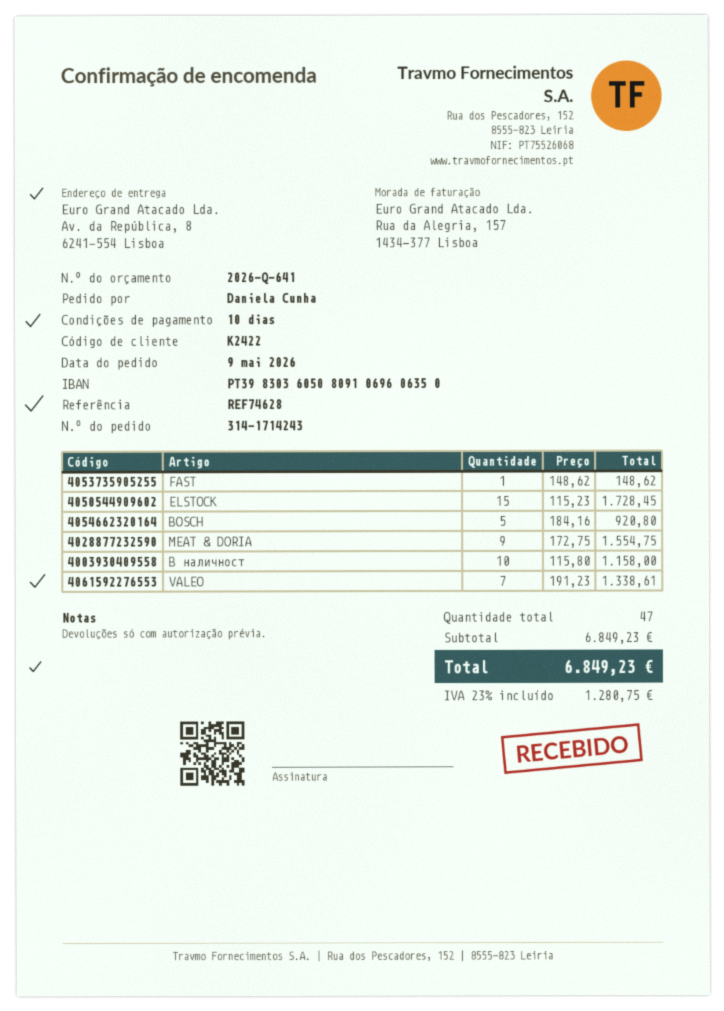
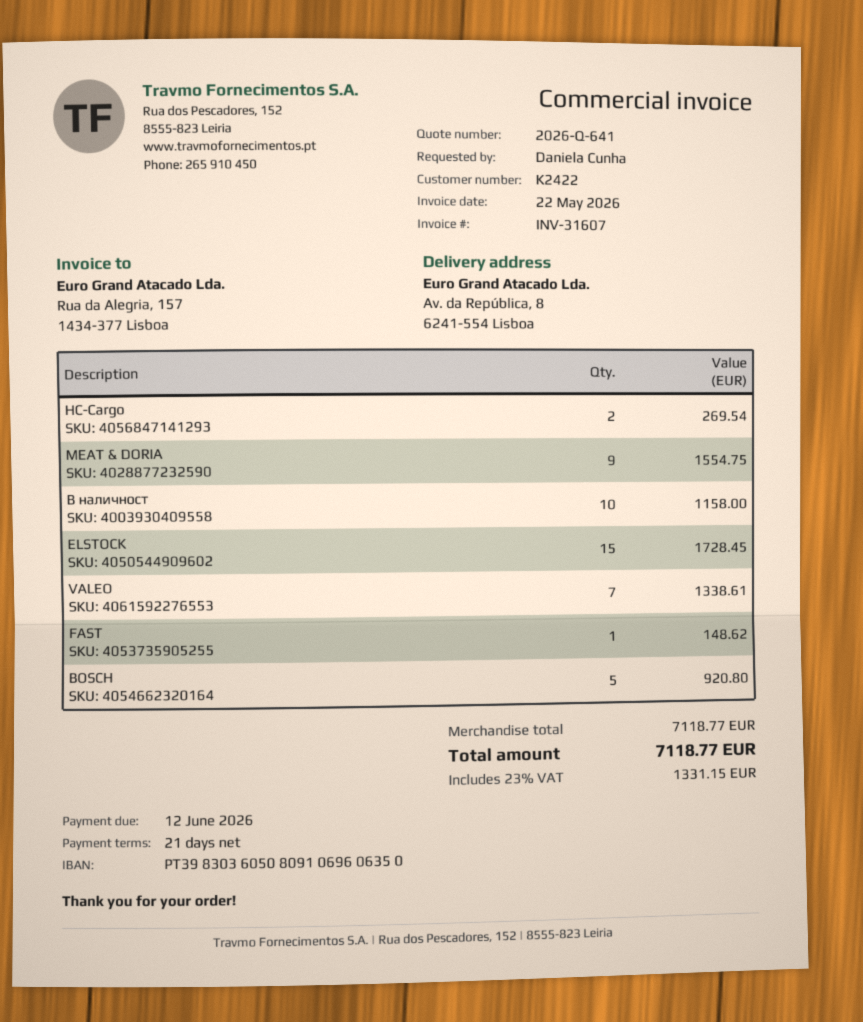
payment terms: 10 days -> 21 days
HC-Cargo: none -> 2 for 269.54
subtotal: 6849.23 -> 7118.77
tax: 23% = 1280.75 -> 23% = 1331.15
total: 6849.23 -> 7118.77

